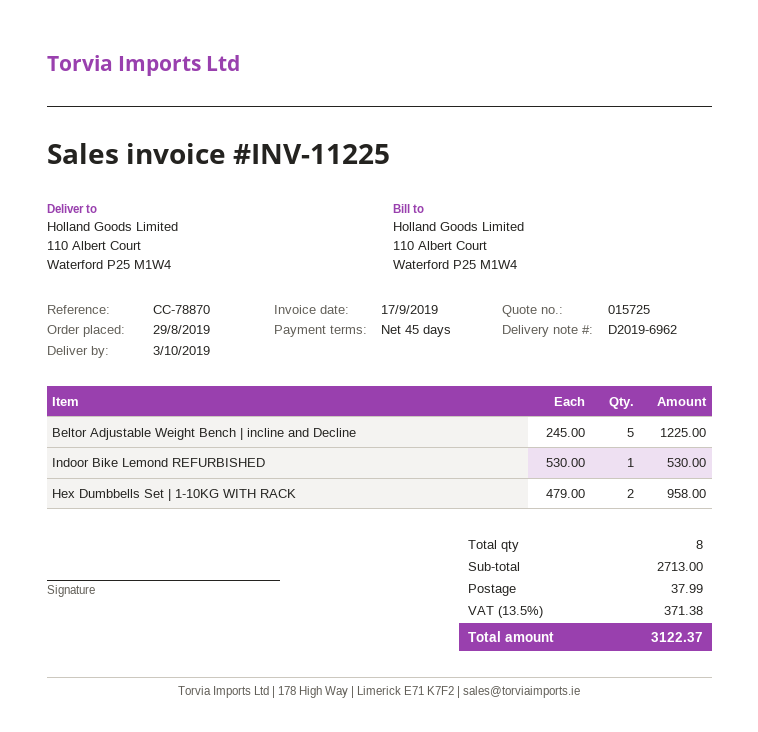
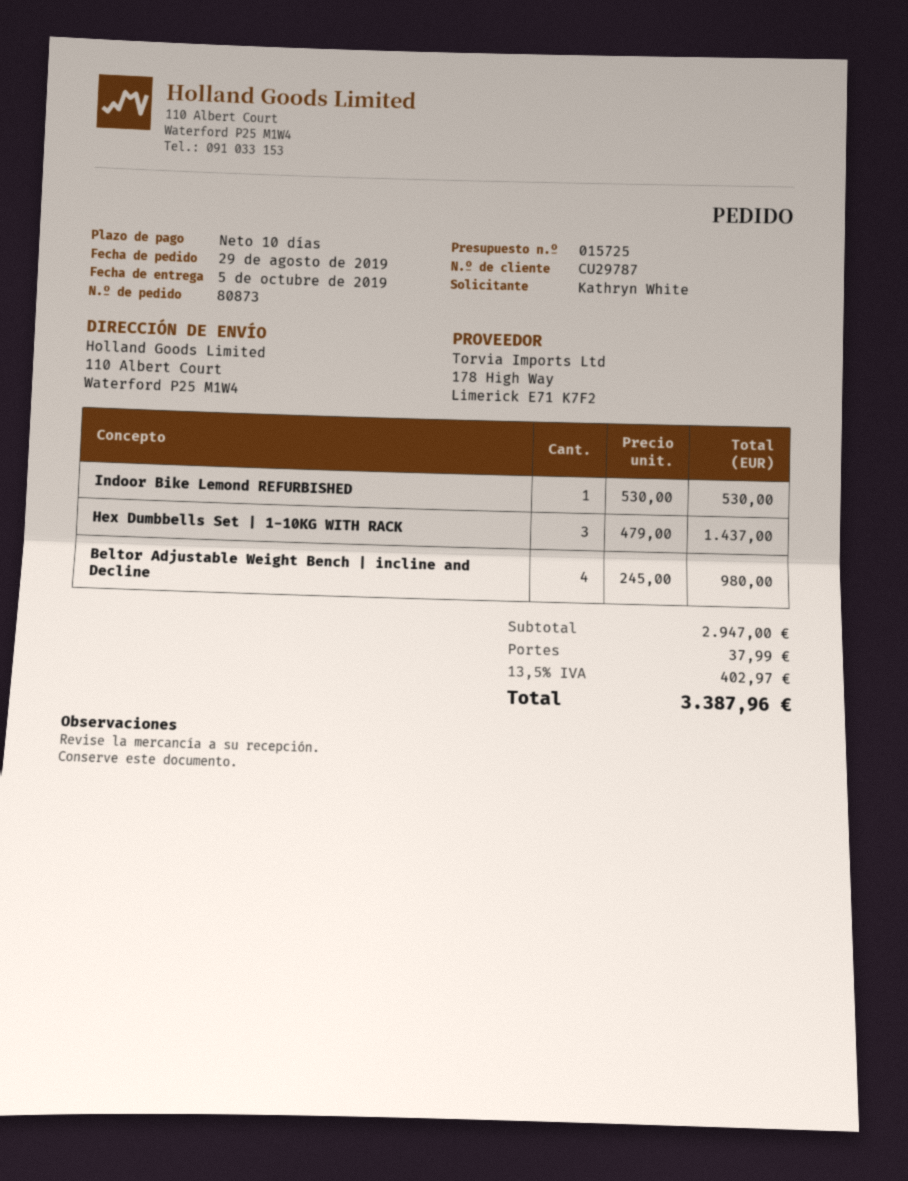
delivery date: 2019-10-03 -> 2019-10-05
payment terms: 45 days -> 10 days
Beltor Adjustable Weight Bench | incline and Decline: 5 x 245.00 = 1225.00 -> 4 x 245.00 = 980.00
Hex Dumbbells Set | 1-10KG WITH RACK: 2 x 479.00 = 958.00 -> 3 x 479.00 = 1437.00
subtotal: 2713.00 -> 2947.00
tax: 13.5% = 371.38 -> 13.5% = 402.97
total: 3122.37 -> 3387.96

